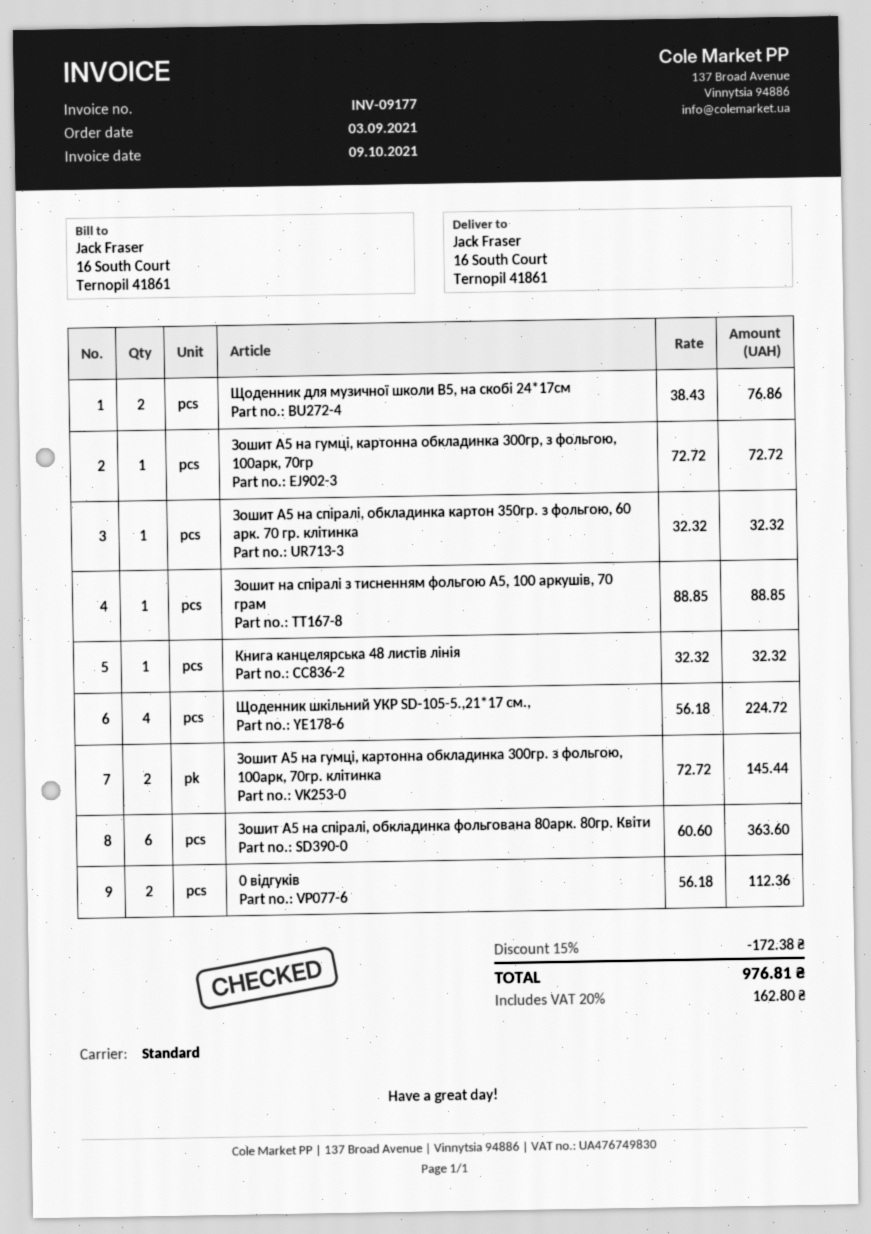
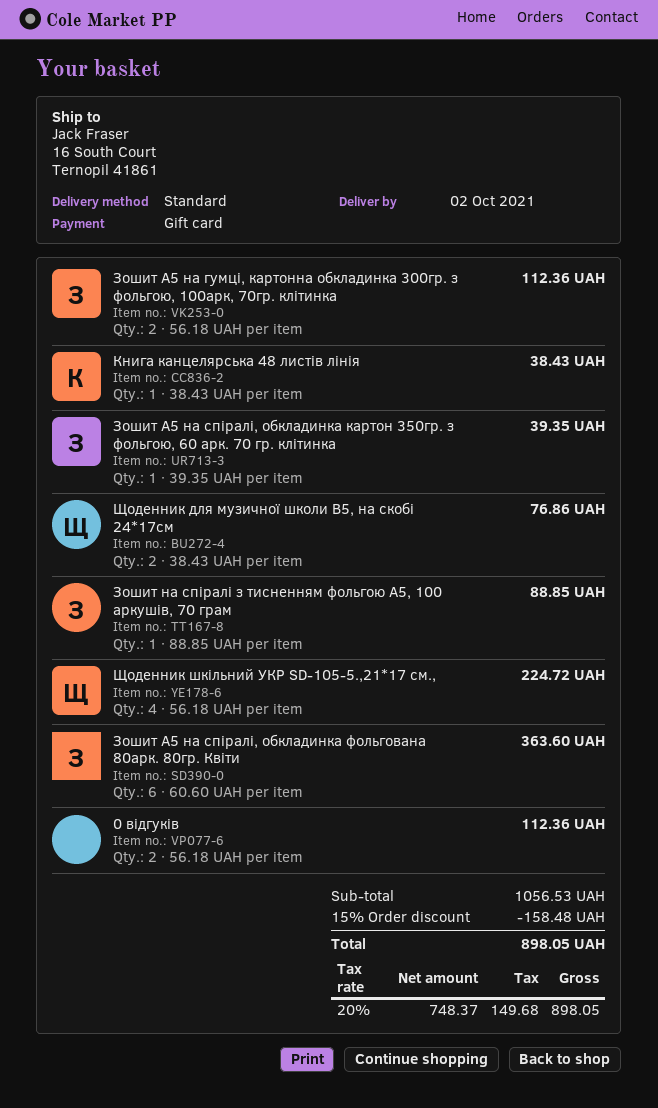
Зошит А5 на гумці, картонна обкладинка 300гр, з фольгою, 100арк, 70гр: 1 x 72.72 = 72.72 -> none
Зошит А5 на спіралі, обкладинка картон 350гр. з фольгою, 60 арк. 70 гр. клітинка: 1 x 32.32 = 32.32 -> 1 x 39.35 = 39.35
Книга канцелярська 48 листів лінія: 1 x 32.32 = 32.32 -> 1 x 38.43 = 38.43
Зошит А5 на гумці, картонна обкладинка 300гр. з фольгою, 100арк, 70гр. клітинка: 2 x 72.72 = 145.44 -> 2 x 56.18 = 112.36
discount: 15% = 172.38 -> 15% = 158.48
tax: 20% = 162.80 -> 20% = 149.68
total: 976.81 -> 898.05

